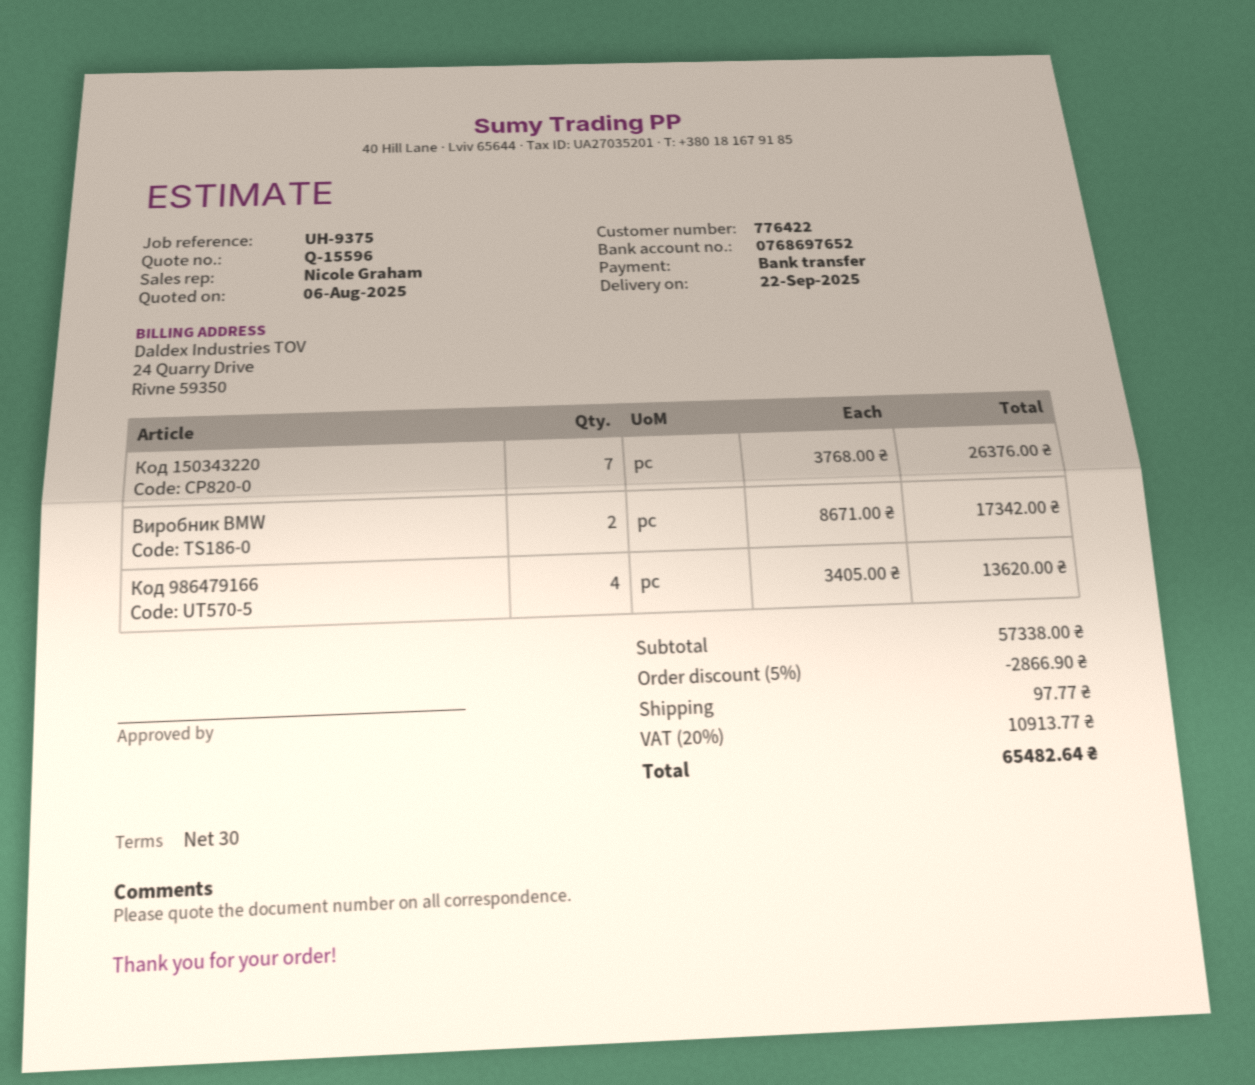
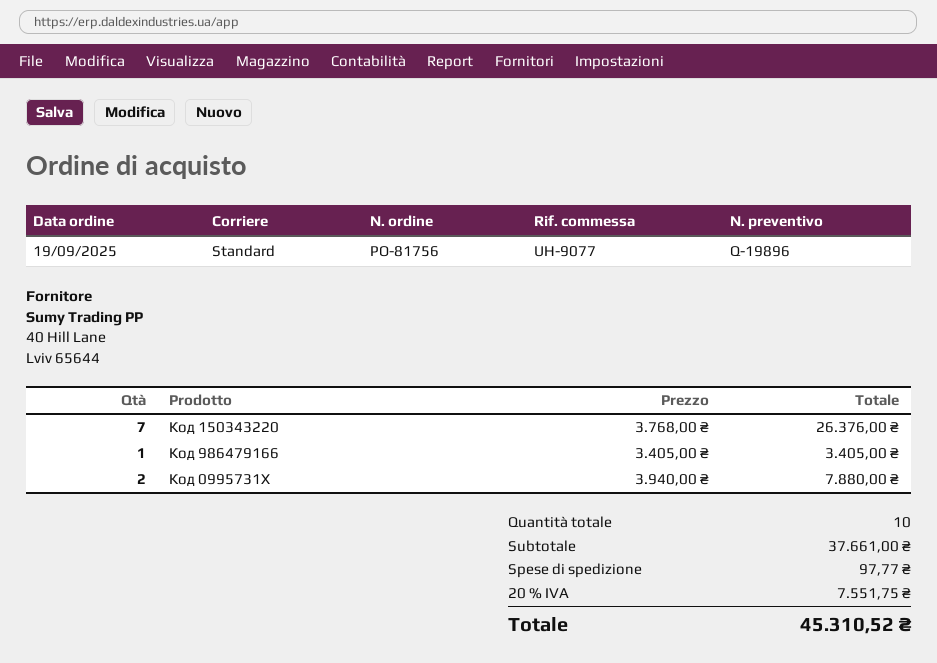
quote number: Q-15596 -> Q-19896
reference: UH-9375 -> UH-9077
Виробник BMW: 2 x 8671.00 = 17342.00 -> none
Код 986479166: 4 x 3405.00 = 13620.00 -> 1 x 3405.00 = 3405.00
Код 0995731X: none -> 2 x 3940.00 = 7880.00
subtotal: 57338.00 -> 37661.00
discount: 5% = 2866.90 -> none
tax: 20% = 10913.77 -> 20% = 7551.75
total: 65482.64 -> 45310.52

